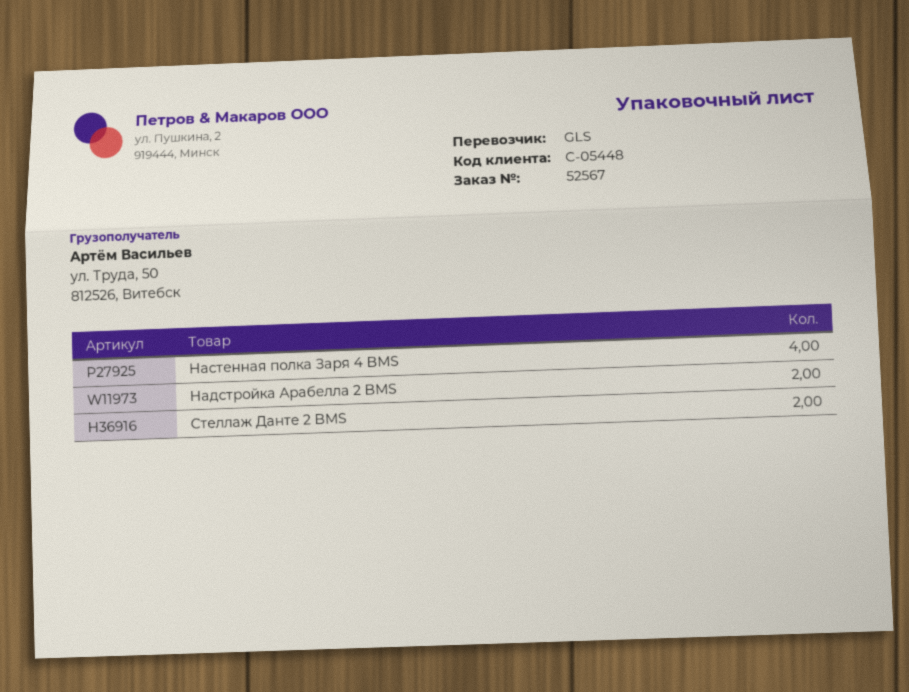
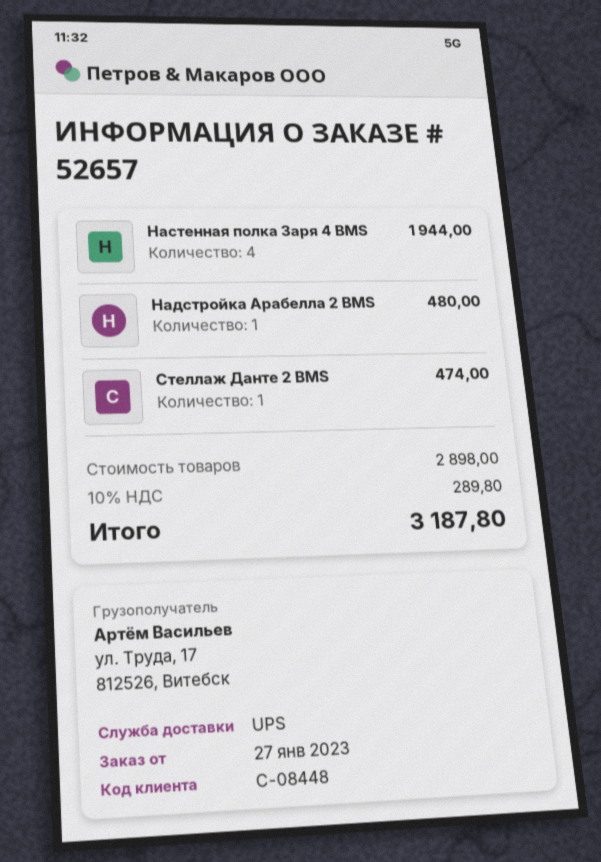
order number: 52567 -> 52657
customer number: C-05448 -> C-08448
shipping method: GLS -> UPS
ship to: ул. Труда, 50, 812526, Витебск -> ул. Труда, 17, 812526, Витебск
Надстройка Арабелла 2 BMS: 2 -> 1
Стеллаж Данте 2 BMS: 2 -> 1

